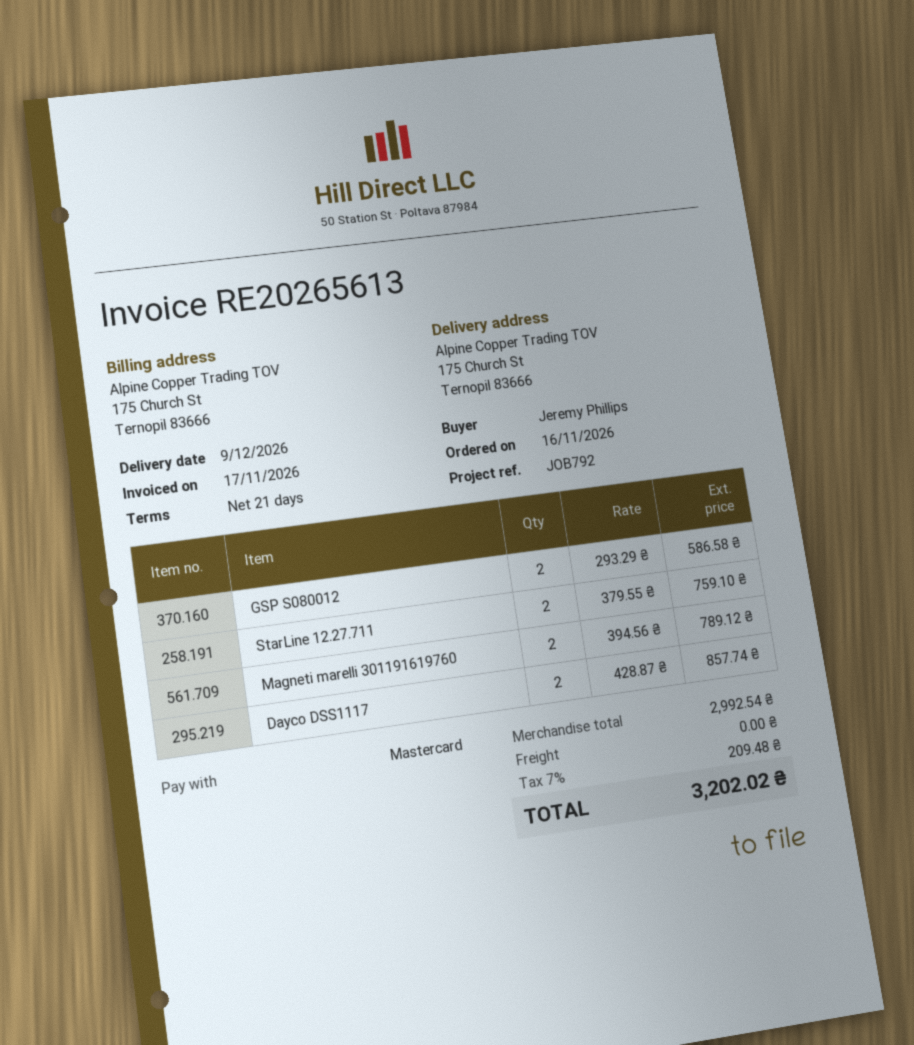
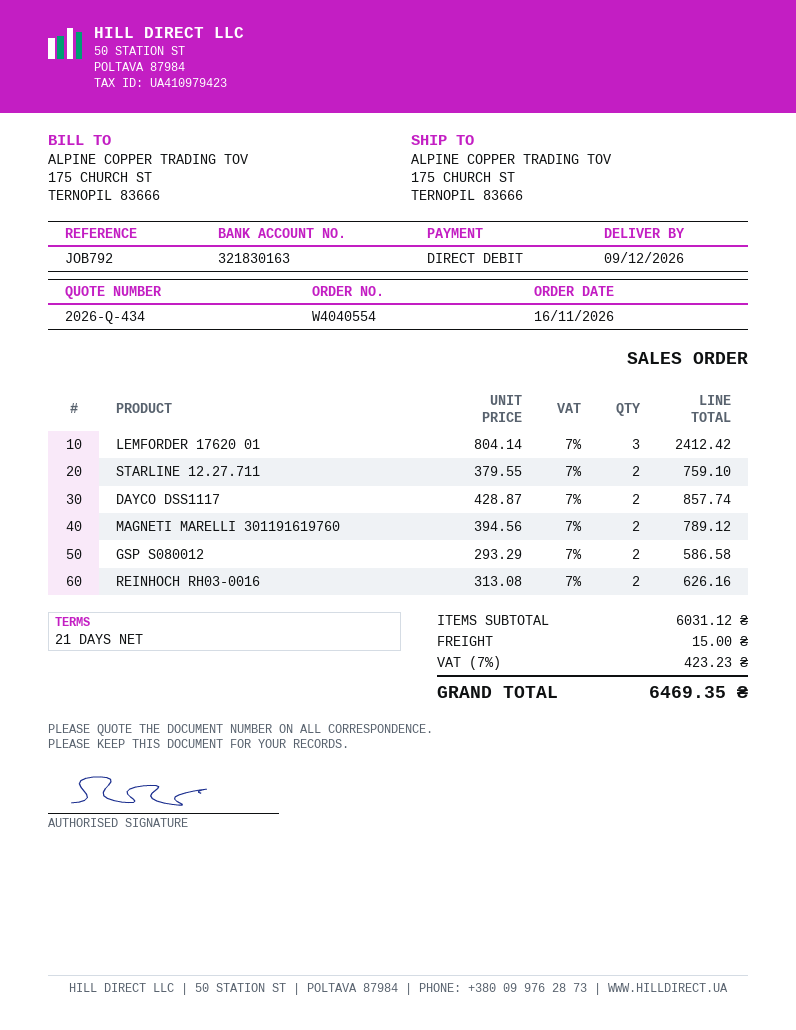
payment method: Mastercard -> direct debit
LEMFORDER 17620 01: none -> 3 x 804.14 = 2412.42
REINHOCH RH03-0016: none -> 2 x 313.08 = 626.16
subtotal: 2992.54 -> 6031.12
shipping: 0.00 -> 15.00
tax: 7% = 209.48 -> 7% = 423.23
total: 3202.02 -> 6469.35

